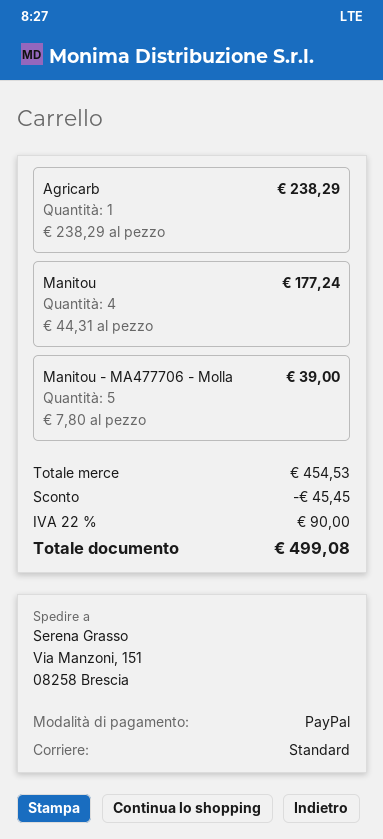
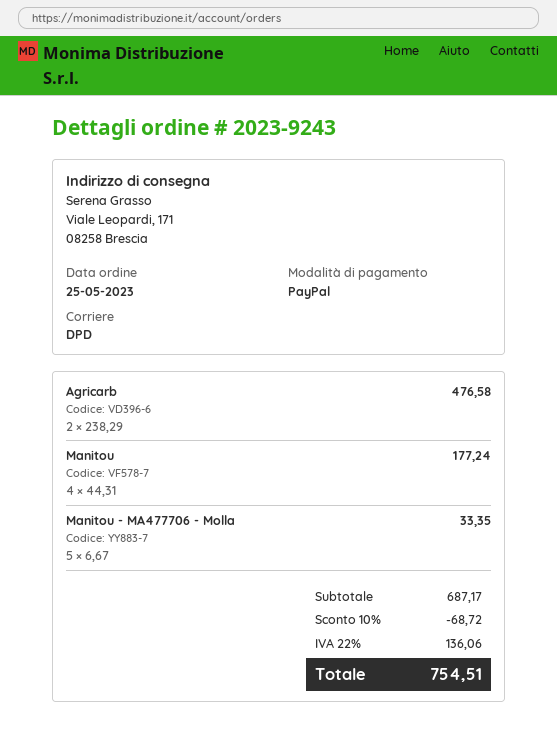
shipping method: standard -> DPD
ship to: Via Manzoni, 151, 08258 Brescia -> Viale Leopardi, 171, 08258 Brescia
Agricarb: 1 x 238.29 = 238.29 -> 2 x 238.29 = 476.58
Manitou - MA477706 - Molla: 5 x 7.80 = 39.00 -> 5 x 6.67 = 33.35
subtotal: 454.53 -> 687.17
discount: 45.45 -> 68.72
tax: 22% = 90.00 -> 22% = 136.06
total: 499.08 -> 754.51

